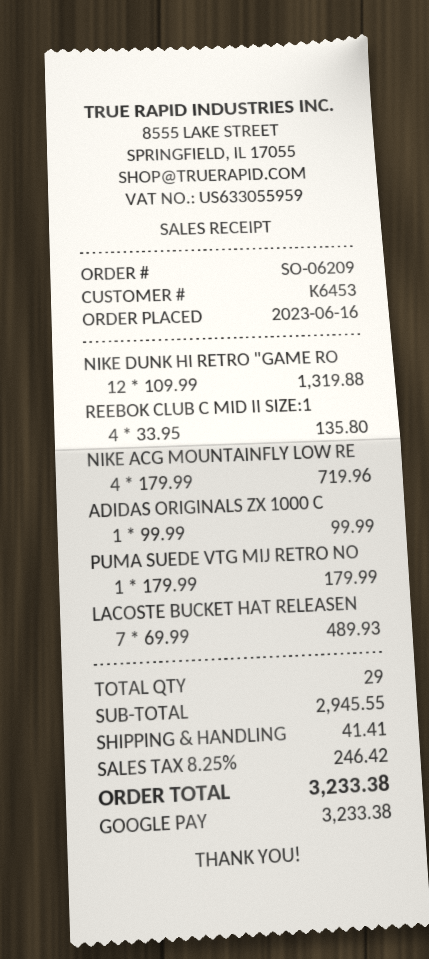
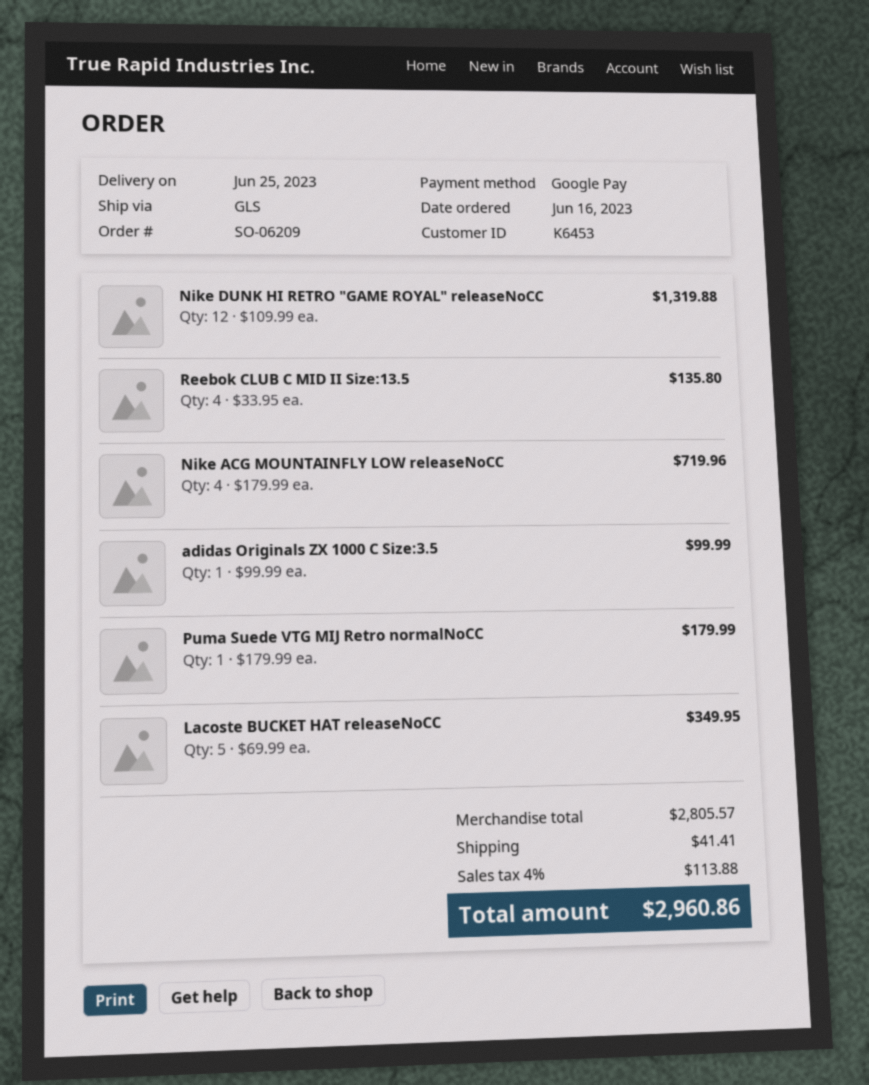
LACOSTE BUCKET HAT RELEASEN: 7 x 69.99 = 489.93 -> 5 x 69.99 = 349.95
subtotal: 2945.55 -> 2805.57
tax: 8.25% = 246.42 -> 4% = 113.88
total: 3233.38 -> 2960.86

